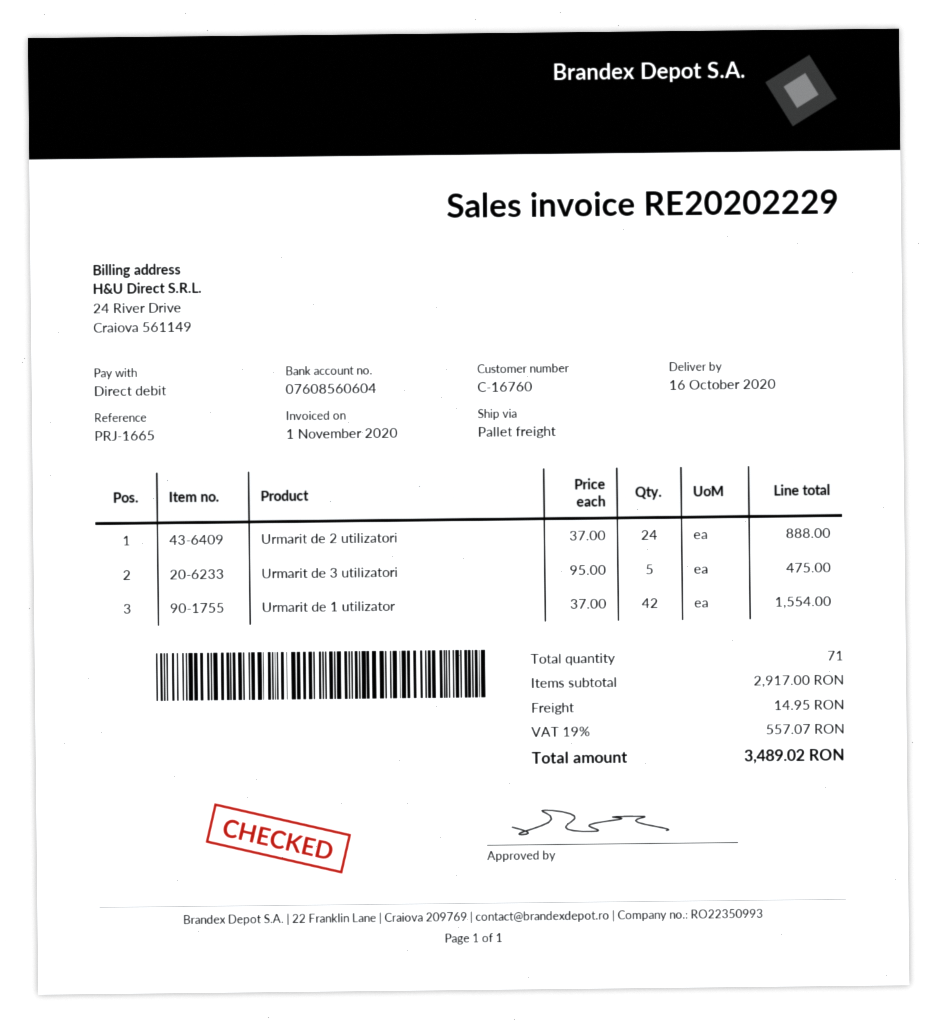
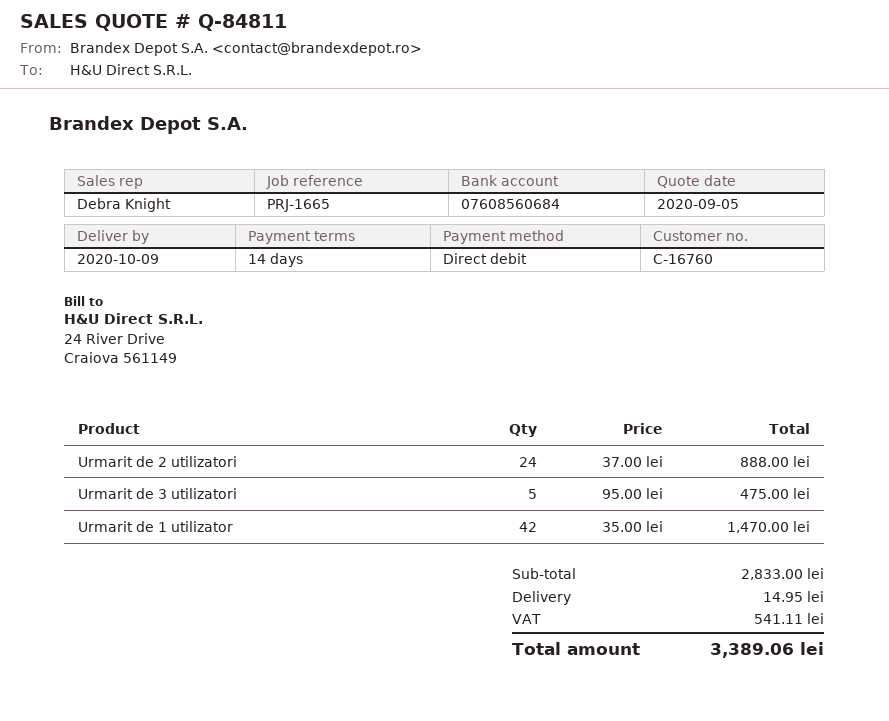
delivery date: 2020-10-16 -> 2020-10-09
bank account: 07608560604 -> 07608560684
Urmarit de 1 utilizator: 42 x 37.00 = 1554.00 -> 42 x 35.00 = 1470.00
subtotal: 2917.00 -> 2833.00
tax: 557.07 -> 541.11
total: 3489.02 -> 3389.06

